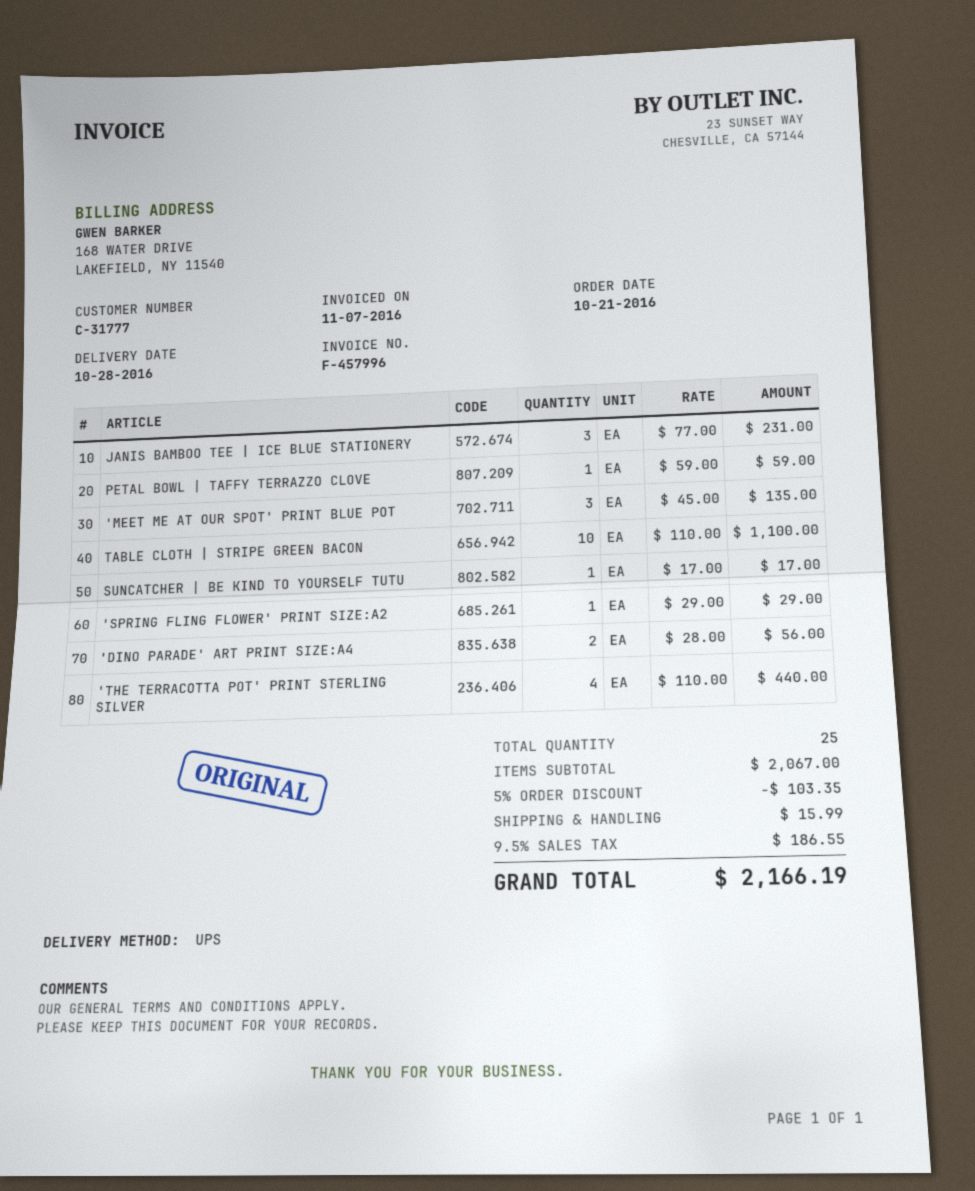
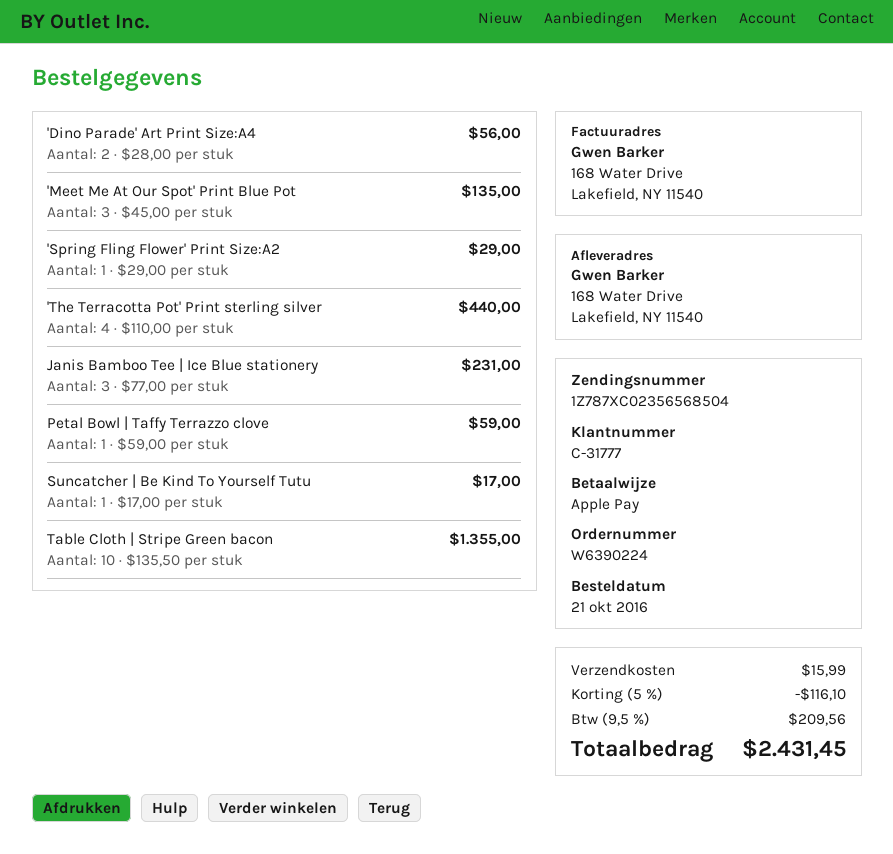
TABLE CLOTH | STRIPE GREEN BACON: 10 x 110.00 = 1100.00 -> 10 x 135.50 = 1355.00
discount: 5% = 103.35 -> 5% = 116.10
tax: 9.5% = 186.55 -> 9.5% = 209.56
total: 2166.19 -> 2431.45

